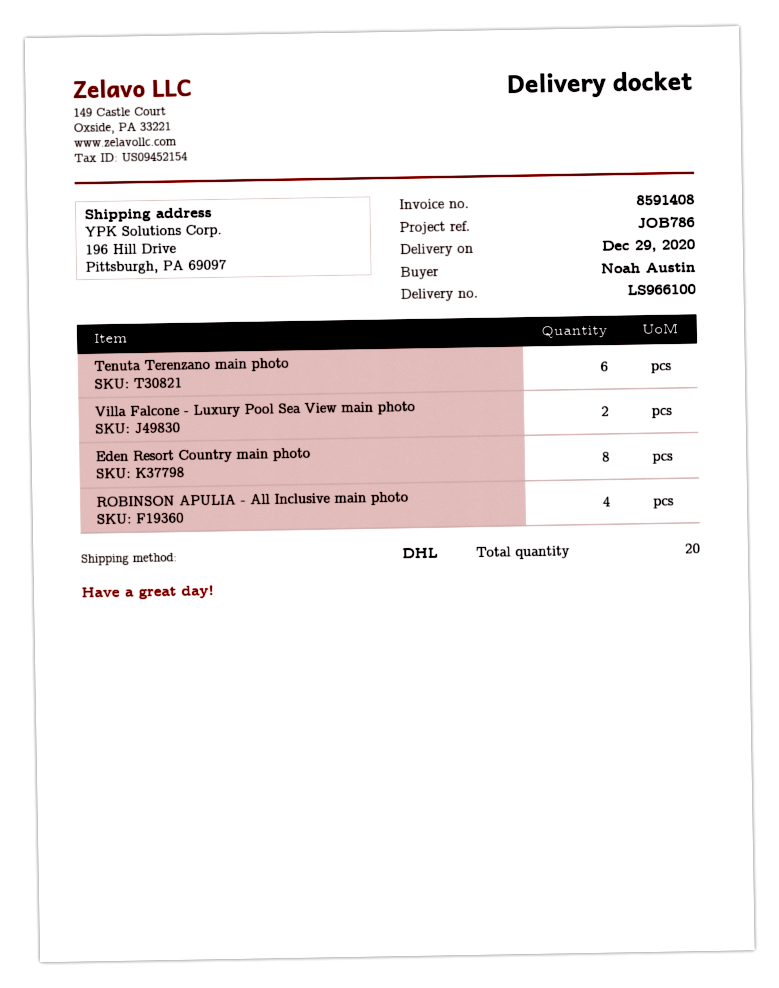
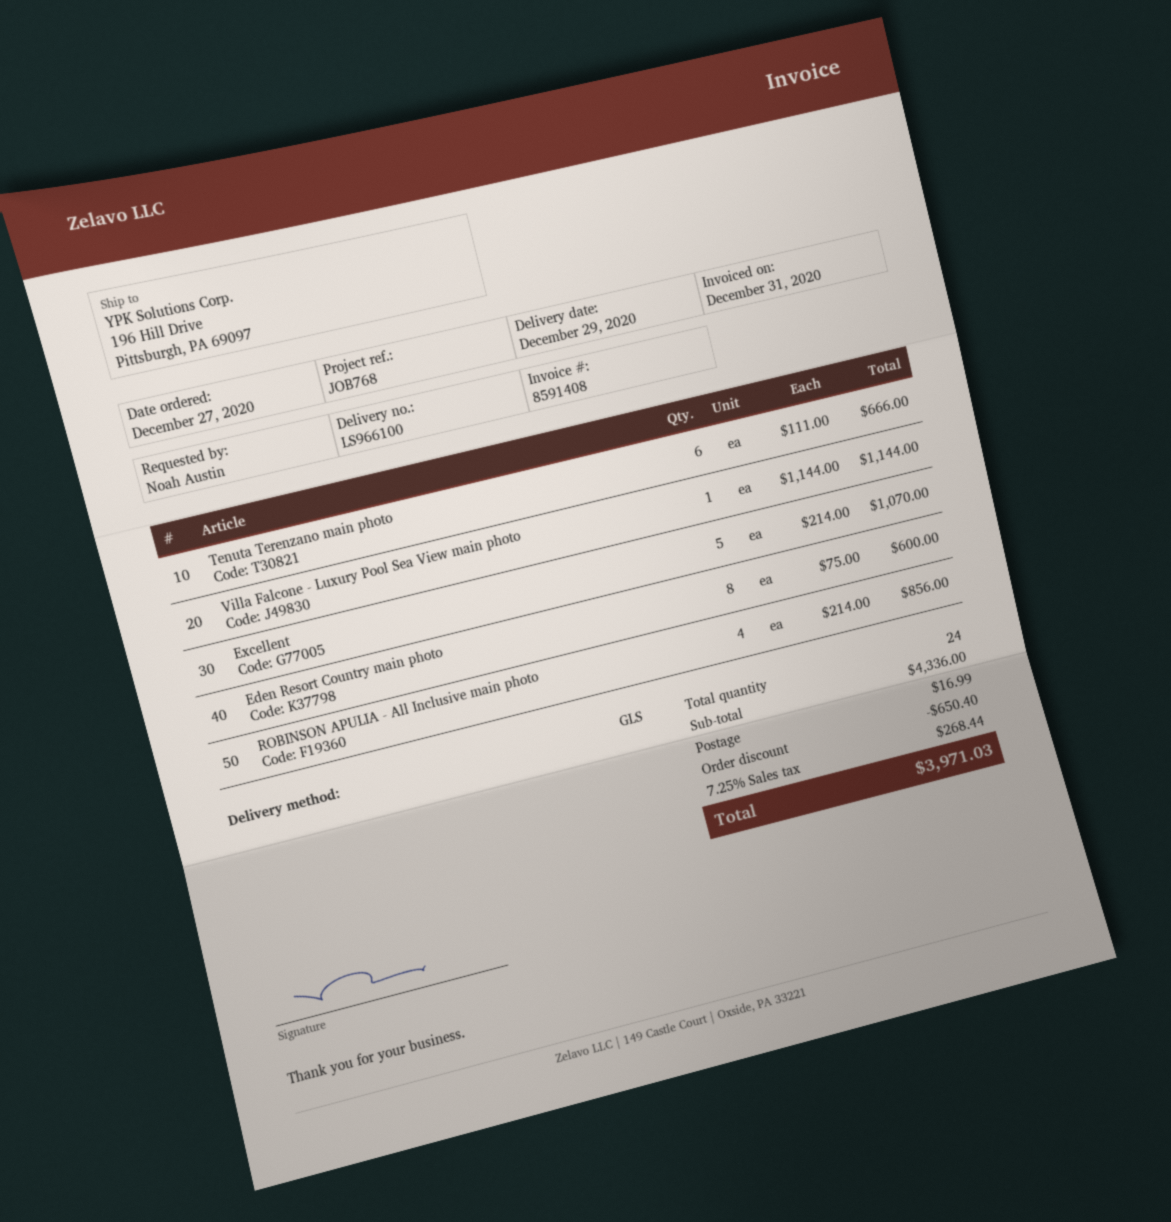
reference: JOB786 -> JOB768
shipping method: DHL -> GLS
Villa Falcone - Luxury Pool Sea View main photo: 2 -> 1
Excellent: none -> 5
total quantity: 20 -> 24

